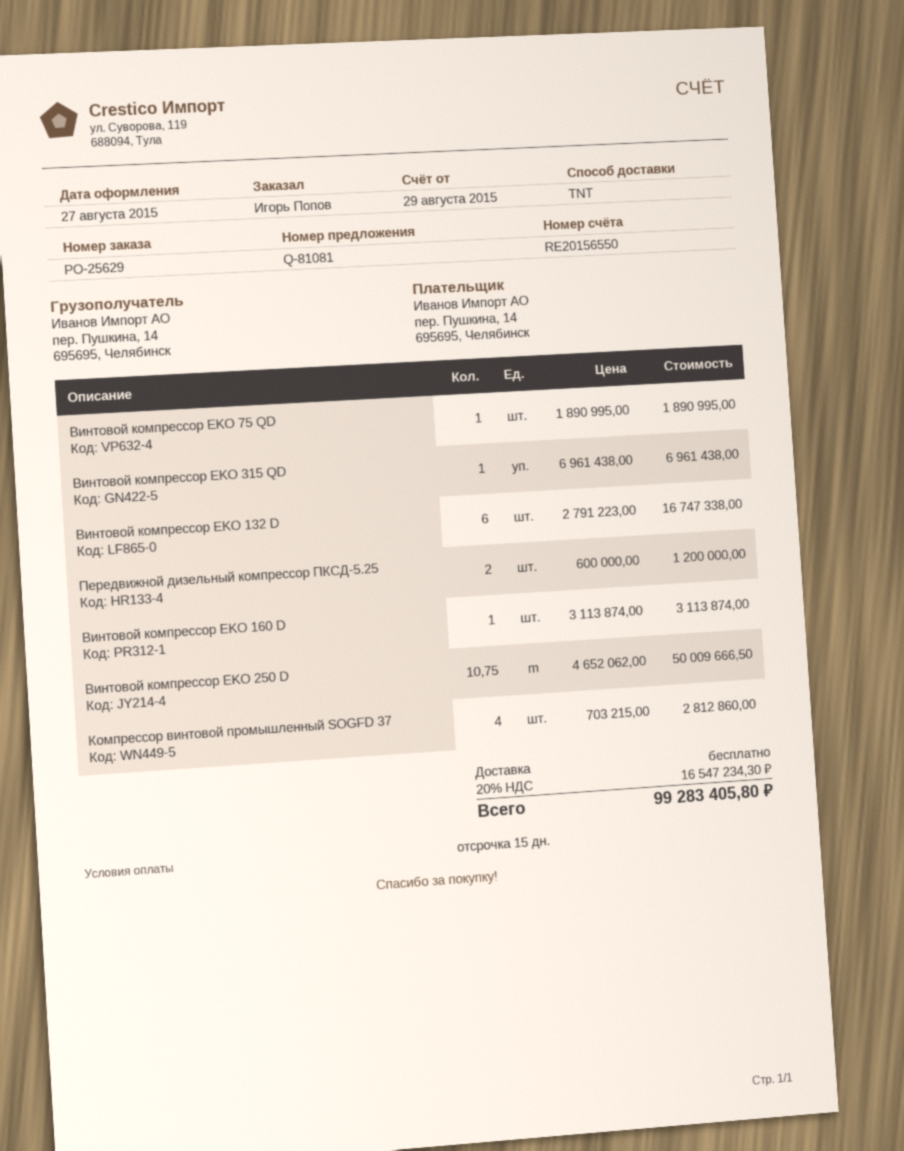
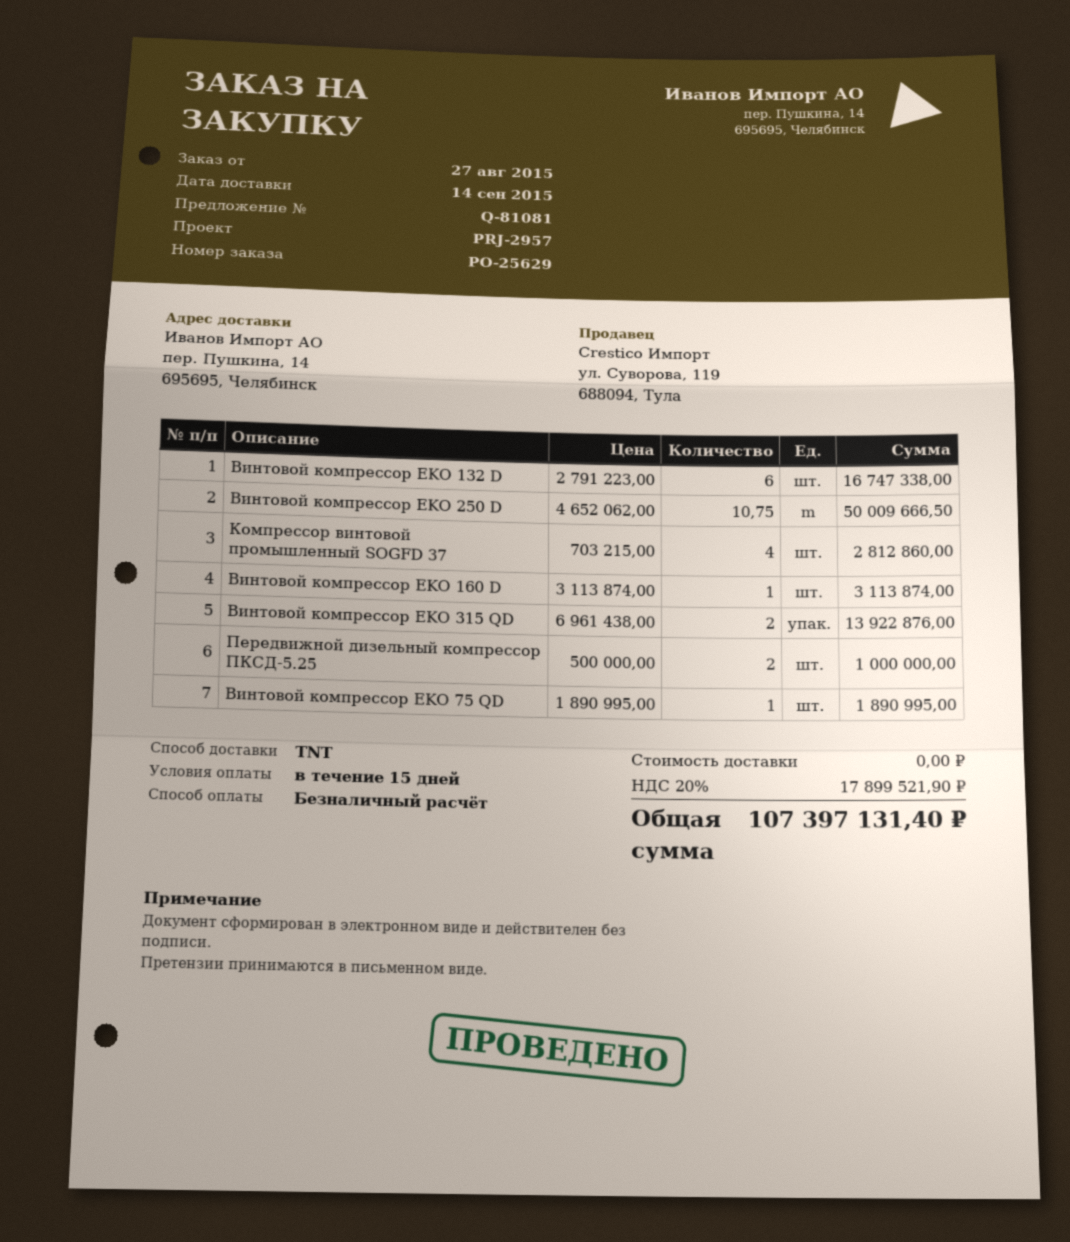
Винтовой компрессор EKO 315 QD: 1 x 6961438.00 = 6961438.00 -> 2 x 6961438.00 = 13922876.00
Передвижной дизельный компрессор ПКСД-5.25: 2 x 600000.00 = 1200000.00 -> 2 x 500000.00 = 1000000.00
tax: 20% = 16547234.30 -> 20% = 17899521.90
total: 99283405.80 -> 107397131.40

